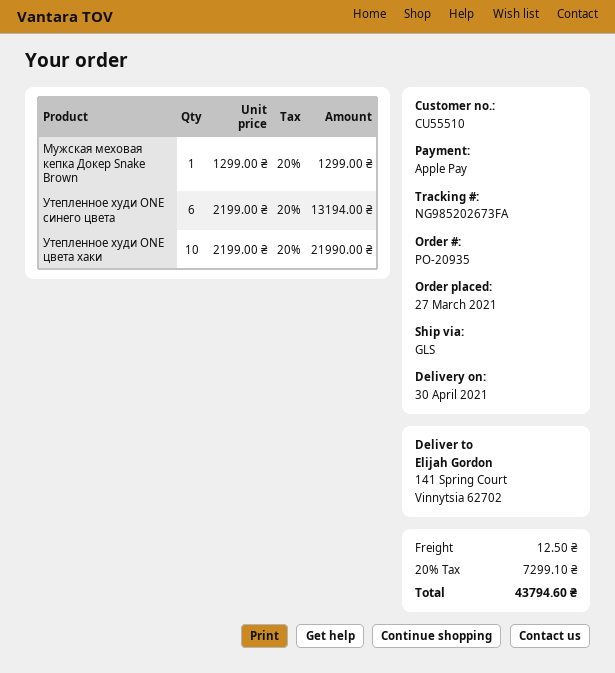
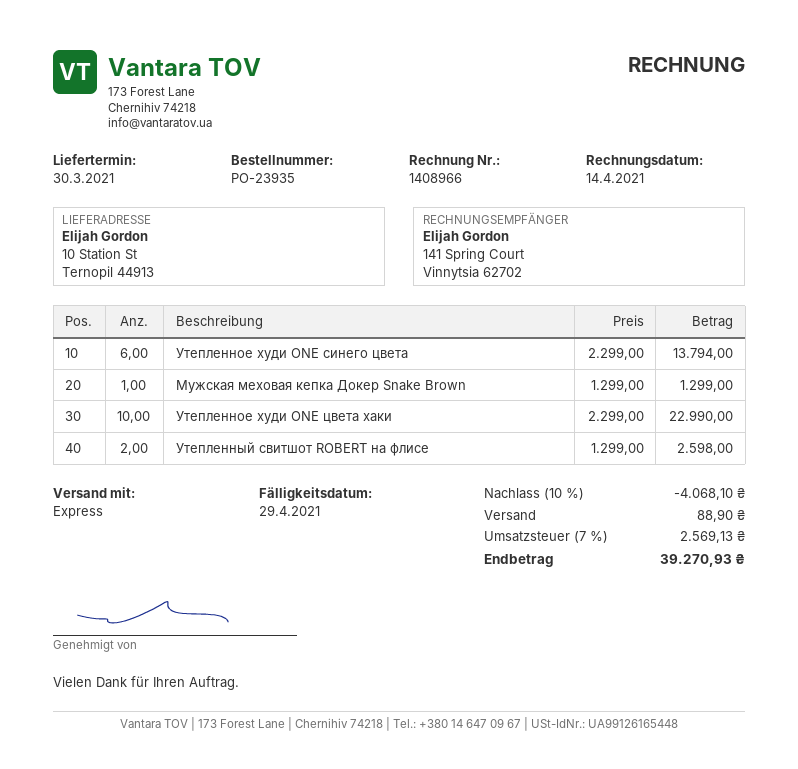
order number: PO-20935 -> PO-23935
delivery date: 2021-04-30 -> 2021-03-30
shipping method: GLS -> express
ship to: 141 Spring Court, Vinnytsia 62702 -> 10 Station St, Ternopil 44913
Утепленное худи ONE синего цвета: 6 x 2199.00 = 13194.00 -> 6 x 2299.00 = 13794.00
Утепленное худи ONE цвета хаки: 10 x 2199.00 = 21990.00 -> 10 x 2299.00 = 22990.00
Утепленный свитшот ROBERT на флисе: none -> 2 x 1299.00 = 2598.00
discount: none -> 10% = 4068.10
shipping: 12.50 -> 88.90
tax: 20% = 7299.10 -> 7% = 2569.13
total: 43794.60 -> 39270.93

